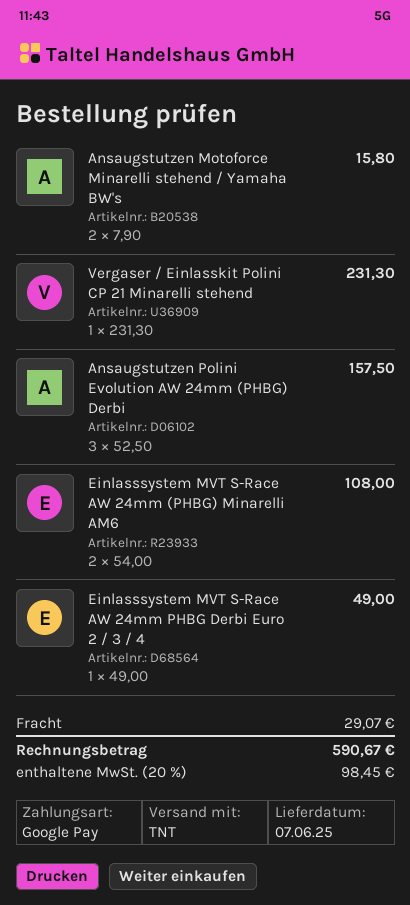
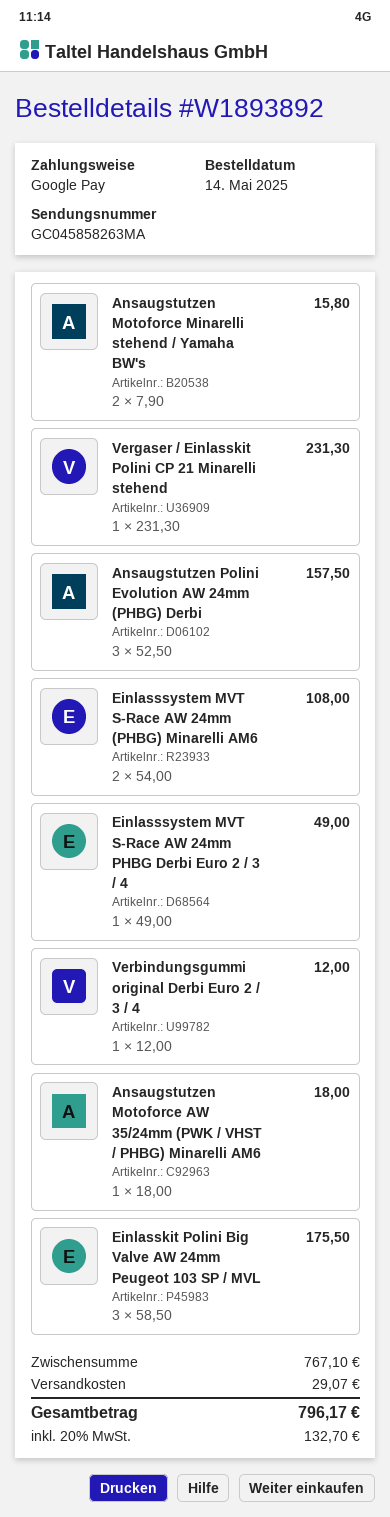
Verbindungsgummi original Derbi Euro 2 / 3 / 4: none -> 1 x 12.00 = 12.00
Ansaugstutzen Motoforce AW 35/24mm (PWK / VHST / PHBG) Minarelli AM6: none -> 1 x 18.00 = 18.00
Einlasskit Polini Big Valve AW 24mm Peugeot 103 SP / MVL: none -> 3 x 58.50 = 175.50
tax: 20% = 98.45 -> 20% = 132.70
total: 590.67 -> 796.17

